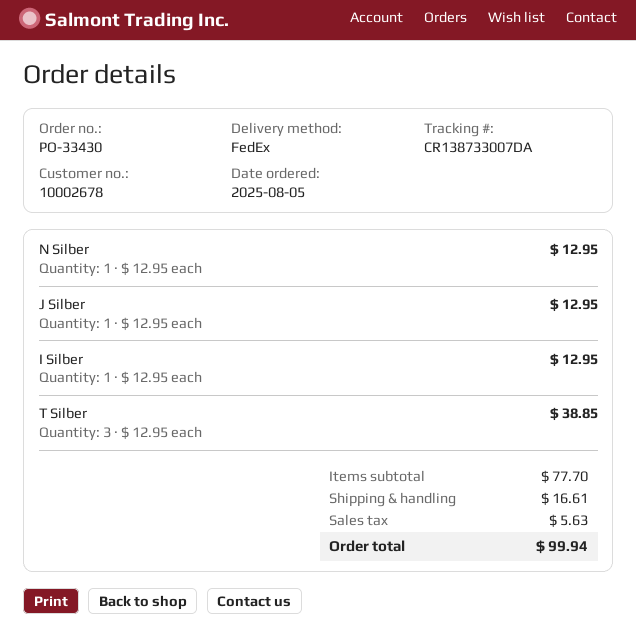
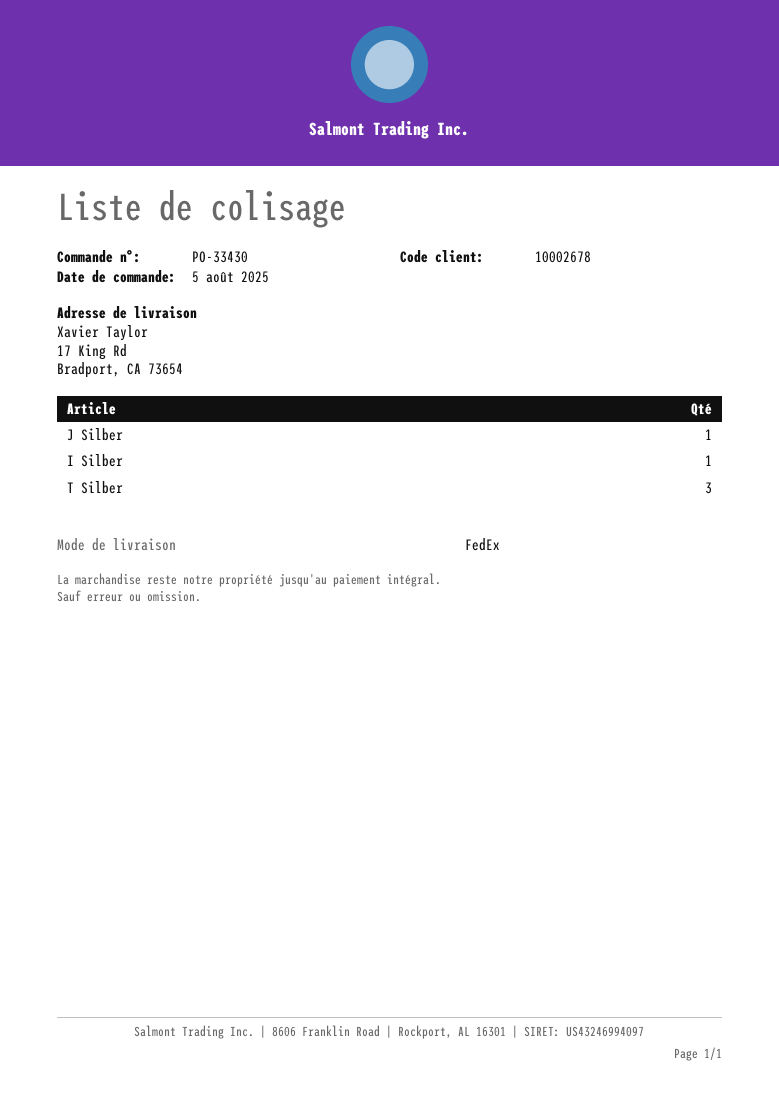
N Silber: 1 -> none

